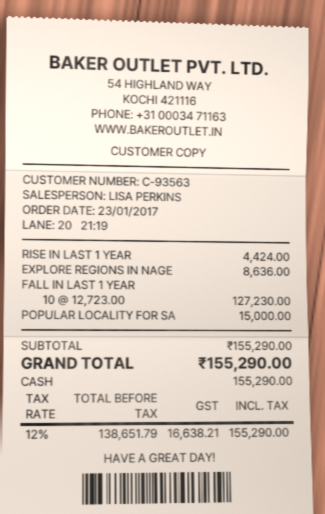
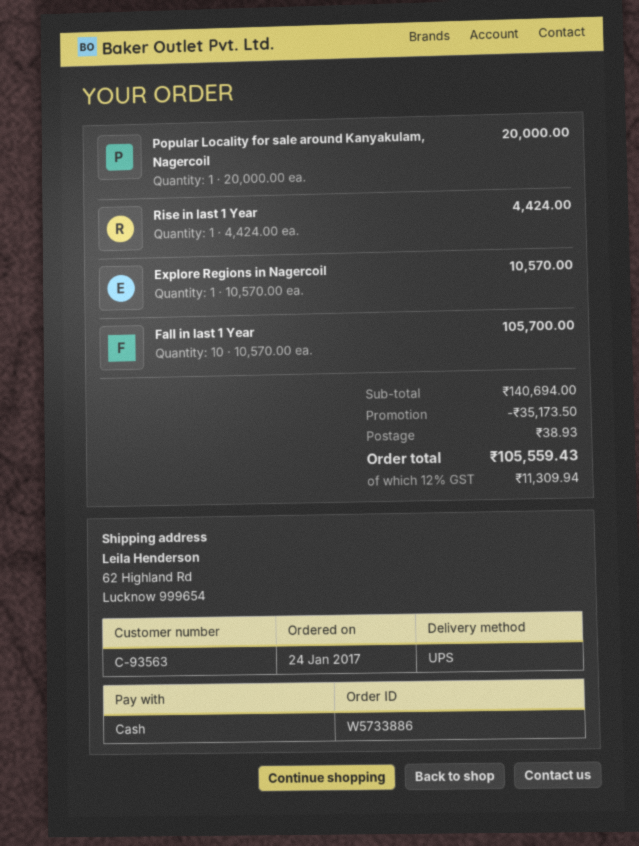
order date: 2017-01-23 -> 2017-01-24
EXPLORE REGIONS IN NAGE: 1 x 8636.00 = 8636.00 -> 1 x 10570.00 = 10570.00
FALL IN LAST 1 YEAR: 10 x 12723.00 = 127230.00 -> 10 x 10570.00 = 105700.00
POPULAR LOCALITY FOR SA: 1 x 15000.00 = 15000.00 -> 1 x 20000.00 = 20000.00
subtotal: 155290.00 -> 140694.00
discount: none -> 35173.50
shipping: none -> 38.93
tax: 12% = 16638.21 -> 12% = 11309.94
total: 155290.00 -> 105559.43

